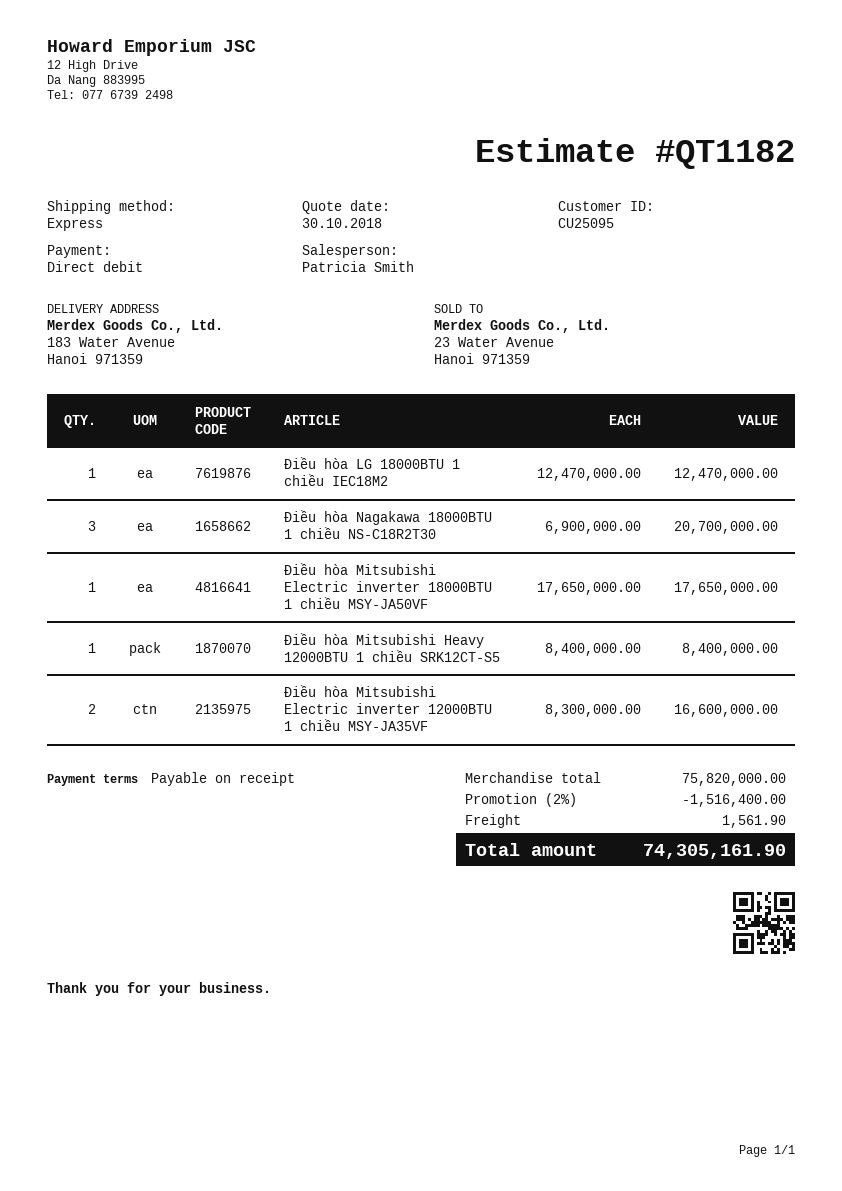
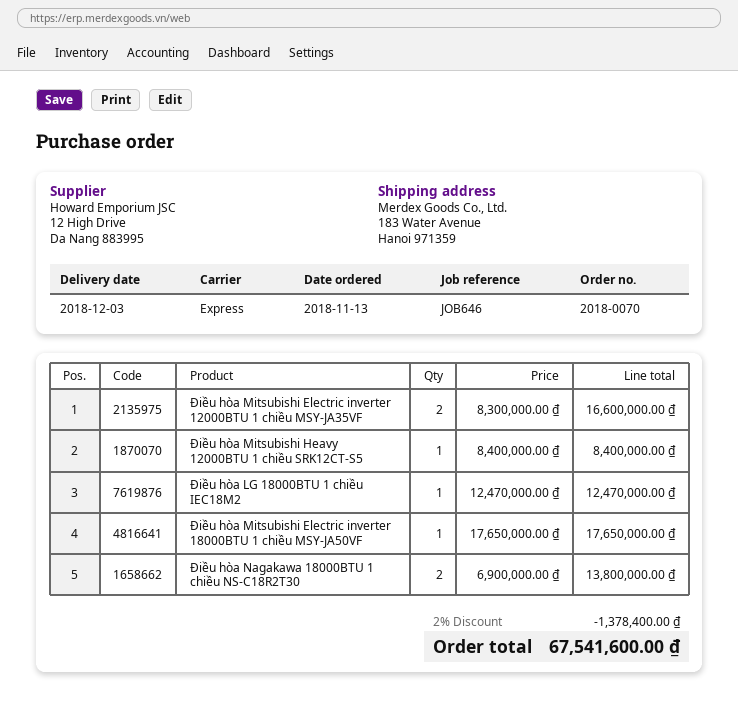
Điều hòa Nagakawa 18000BTU 1 chiều NS-C18R2T30: 3 x 6900000.00 = 20700000.00 -> 2 x 6900000.00 = 13800000.00
discount: 2% = 1516400.00 -> 2% = 1378400.00
shipping: 1561.90 -> none
total: 74305161.90 -> 67541600.00

